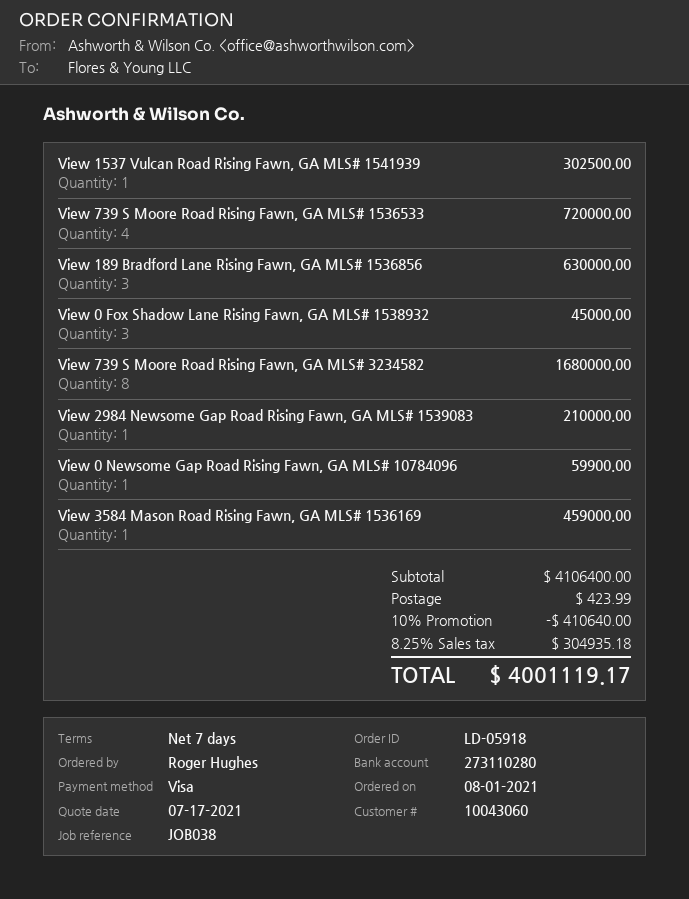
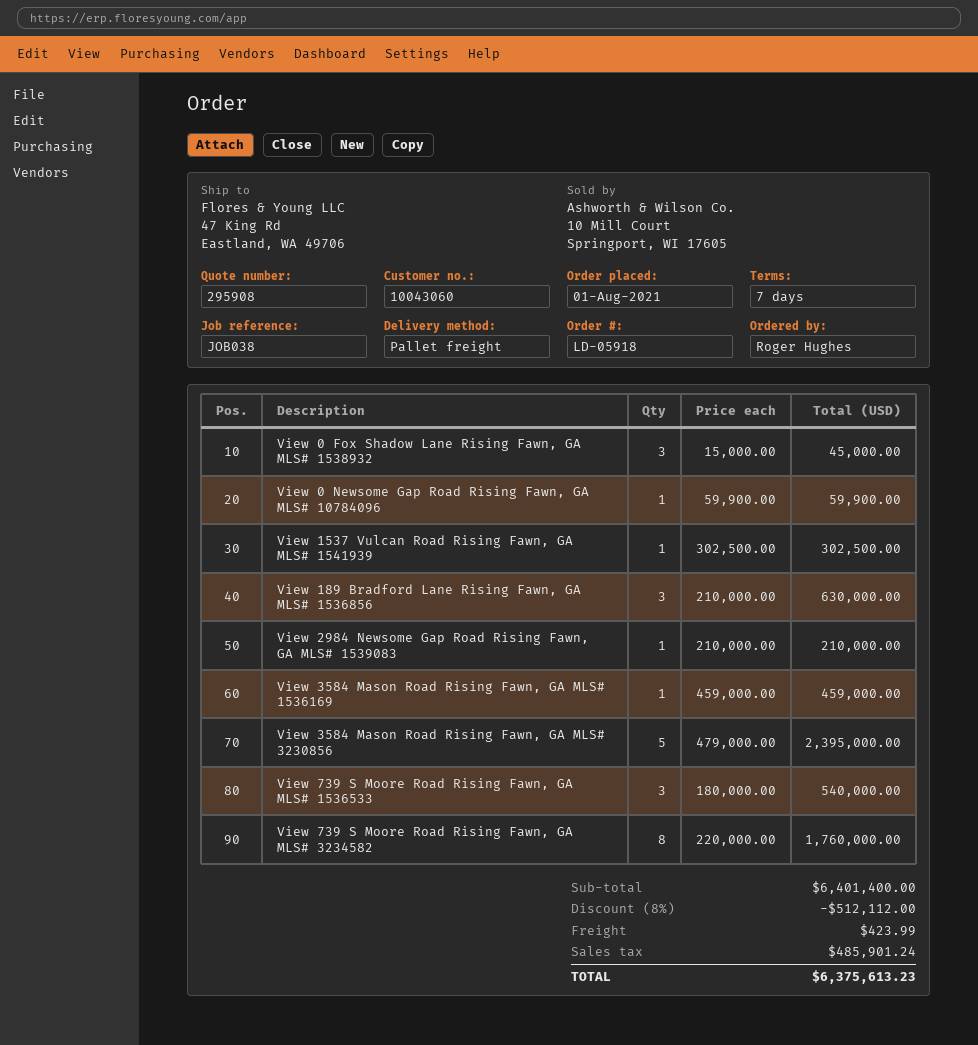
View 739 S Moore Road Rising Fawn, GA MLS# 1536533: 4 for 720000.00 -> 3 for 540000.00
View 739 S Moore Road Rising Fawn, GA MLS# 3234582: 8 for 1680000.00 -> 8 for 1760000.00
View 3584 Mason Road Rising Fawn, GA MLS# 3230856: none -> 5 for 2395000.00
subtotal: 4106400.00 -> 6401400.00
discount: 10% = 410640.00 -> 8% = 512112.00
tax: 304935.18 -> 485901.24
total: 4001119.17 -> 6375613.23

